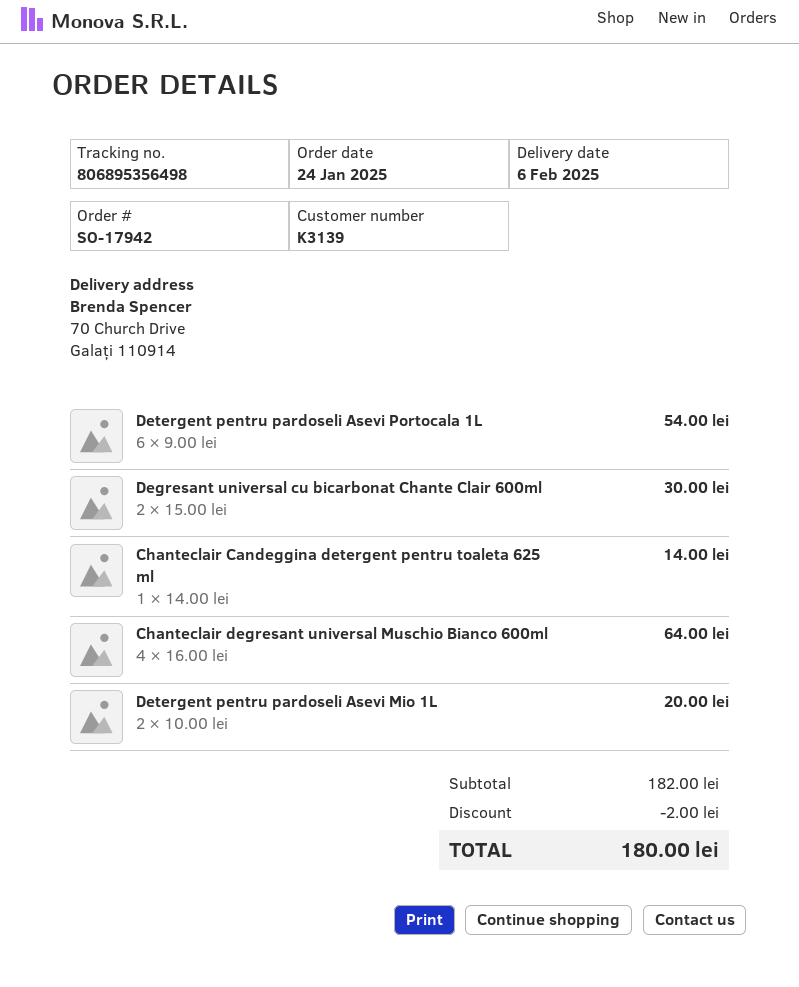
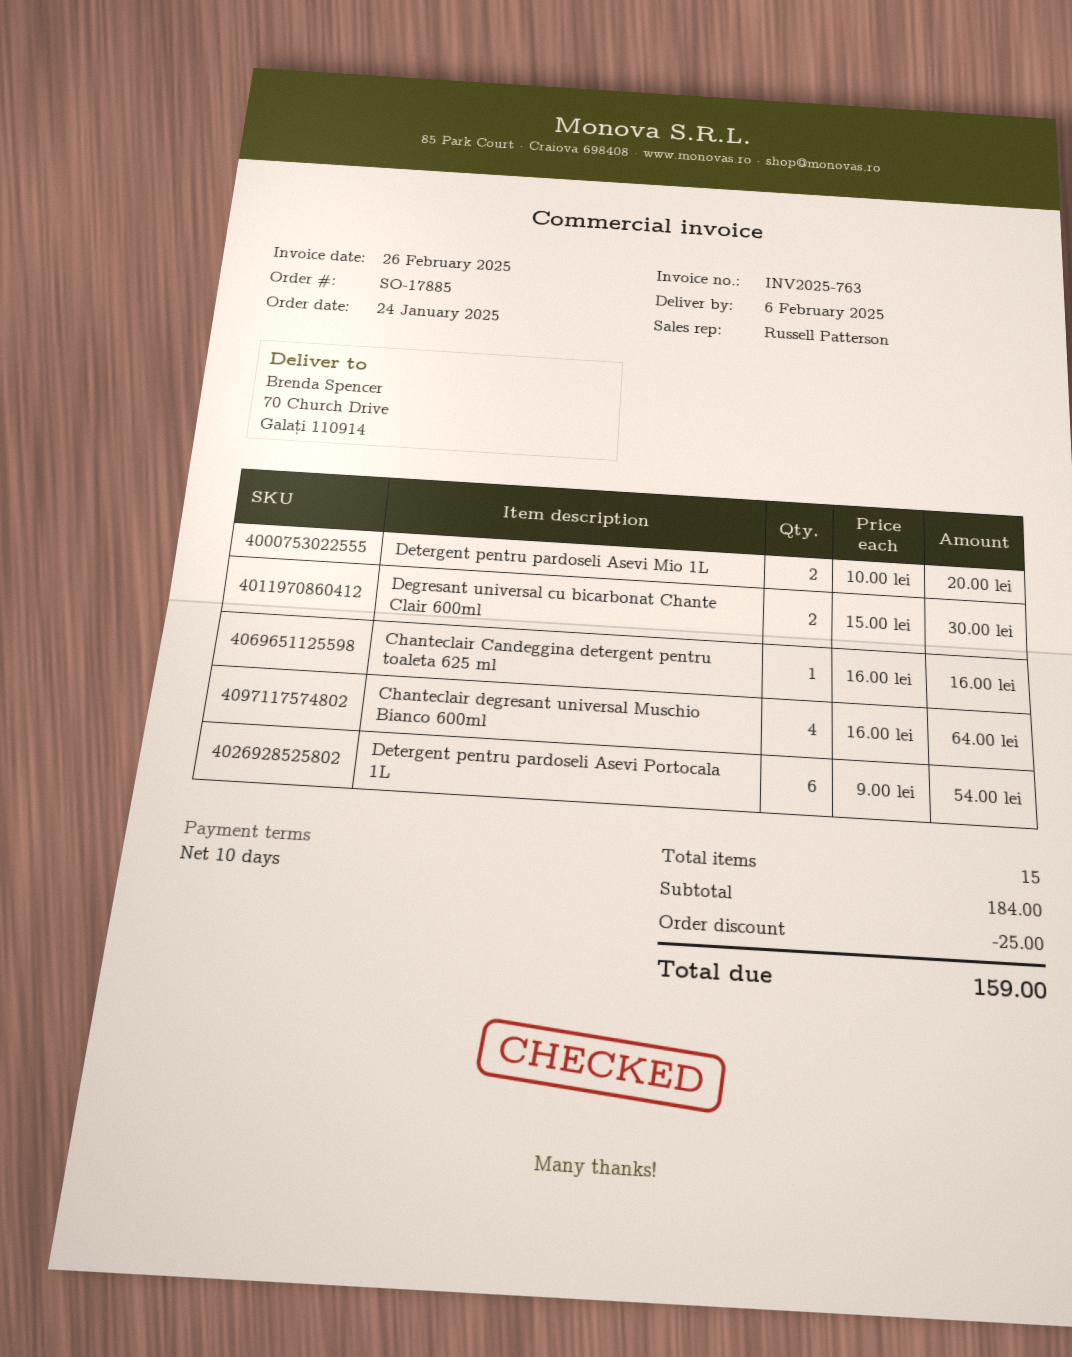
order number: SO-17942 -> SO-17885
Chanteclair Candeggina detergent pentru toaleta 625 ml: 1 x 14.00 = 14.00 -> 1 x 16.00 = 16.00
subtotal: 182.00 -> 184.00
discount: 2.00 -> 25.00
total: 180.00 -> 159.00

